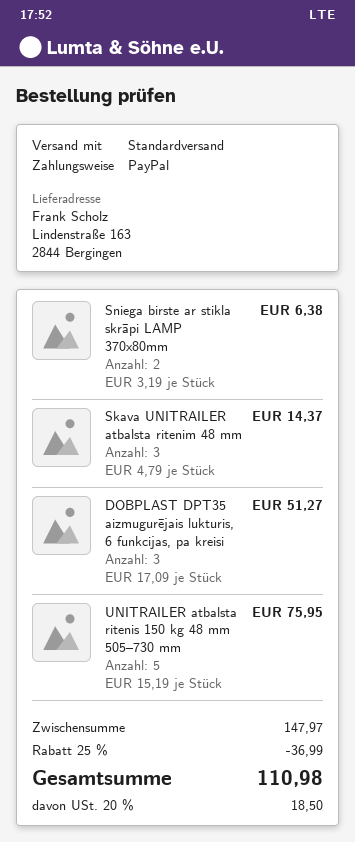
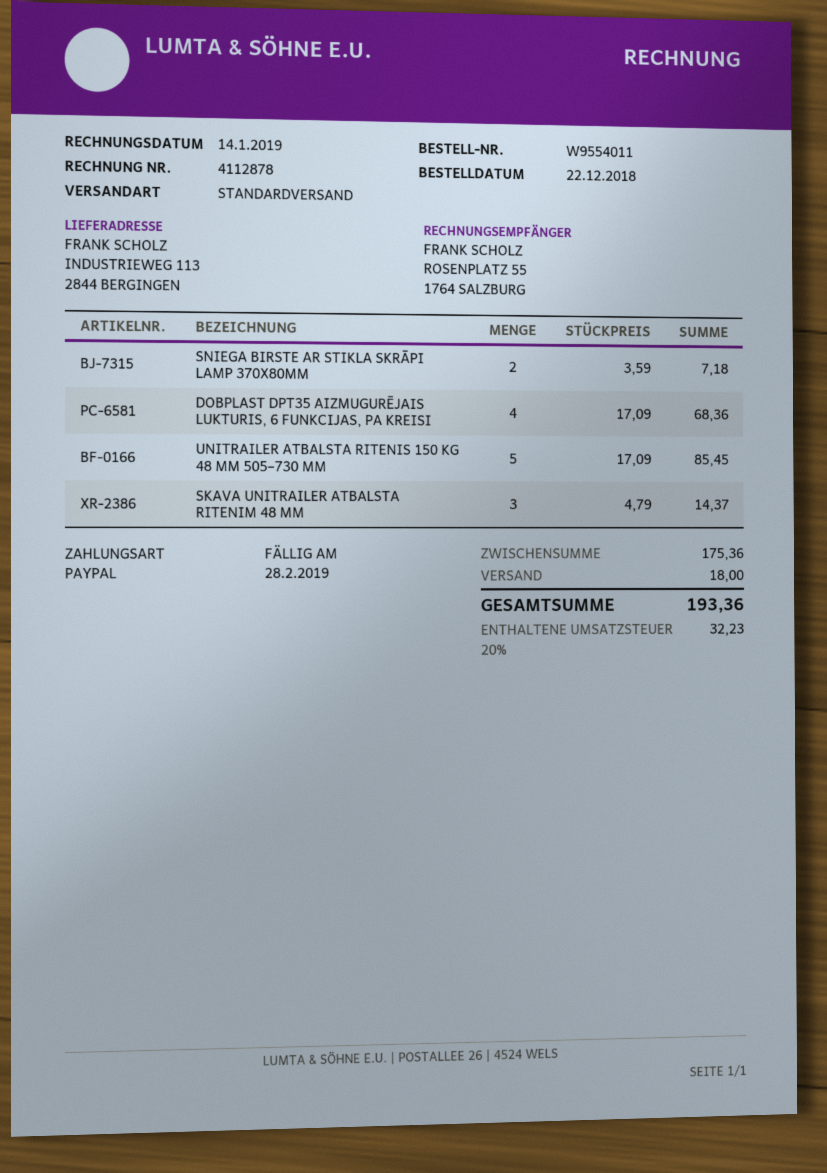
ship to: Lindenstraße 163, 2844 Bergingen -> INDUSTRIEWEG 113, 2844 BERGINGEN
Sniega birste ar stikla skrāpi LAMP 370x80mm: 2 x 3.19 = 6.38 -> 2 x 3.59 = 7.18
DOBPLAST DPT35 aizmugurējais lukturis, 6 funkcijas, pa kreisi: 3 x 17.09 = 51.27 -> 4 x 17.09 = 68.36
UNITRAILER atbalsta ritenis 150 kg 48 mm 505–730 mm: 5 x 15.19 = 75.95 -> 5 x 17.09 = 85.45
subtotal: 147.97 -> 175.36
discount: 25% = 36.99 -> none
shipping: none -> 18.00
tax: 20% = 18.50 -> 20% = 32.23
total: 110.98 -> 193.36

